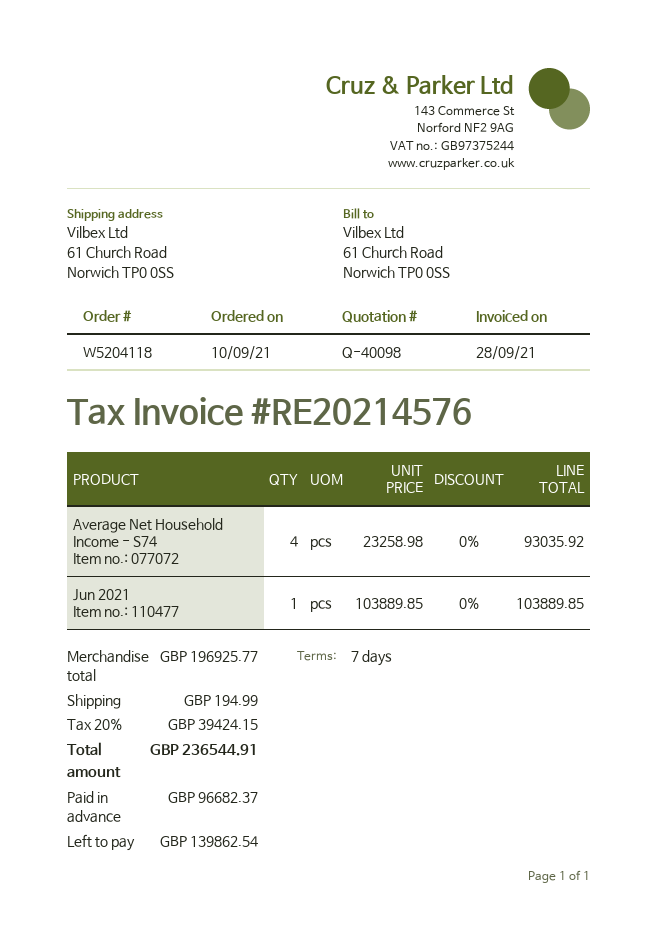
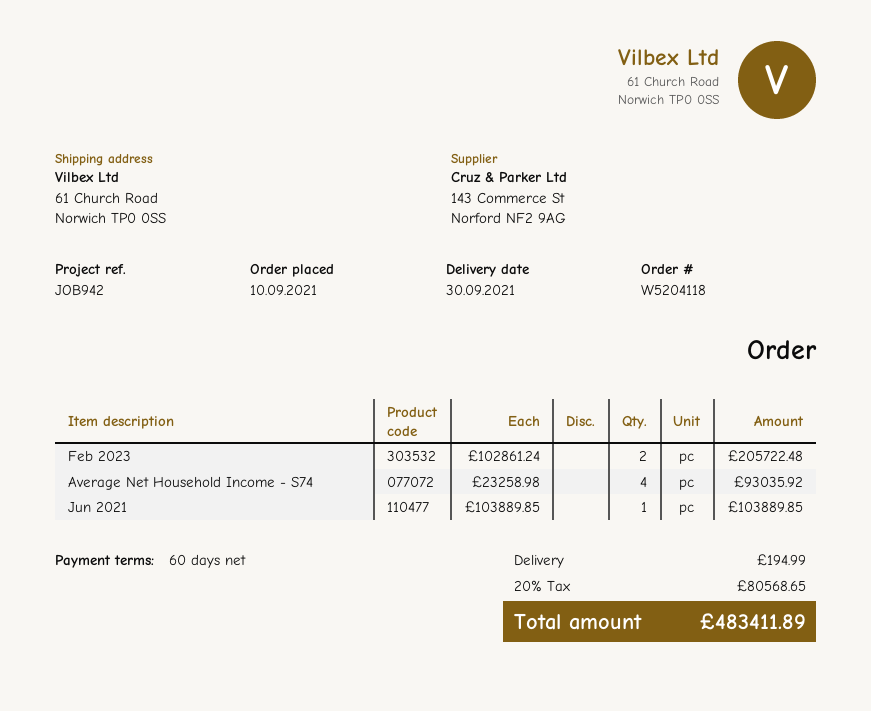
payment terms: 7 days -> 60 days
Feb 2023: none -> 2 x 102861.24 = 205722.48
tax: 20% = 39424.15 -> 20% = 80568.65
total: 236544.91 -> 483411.89

